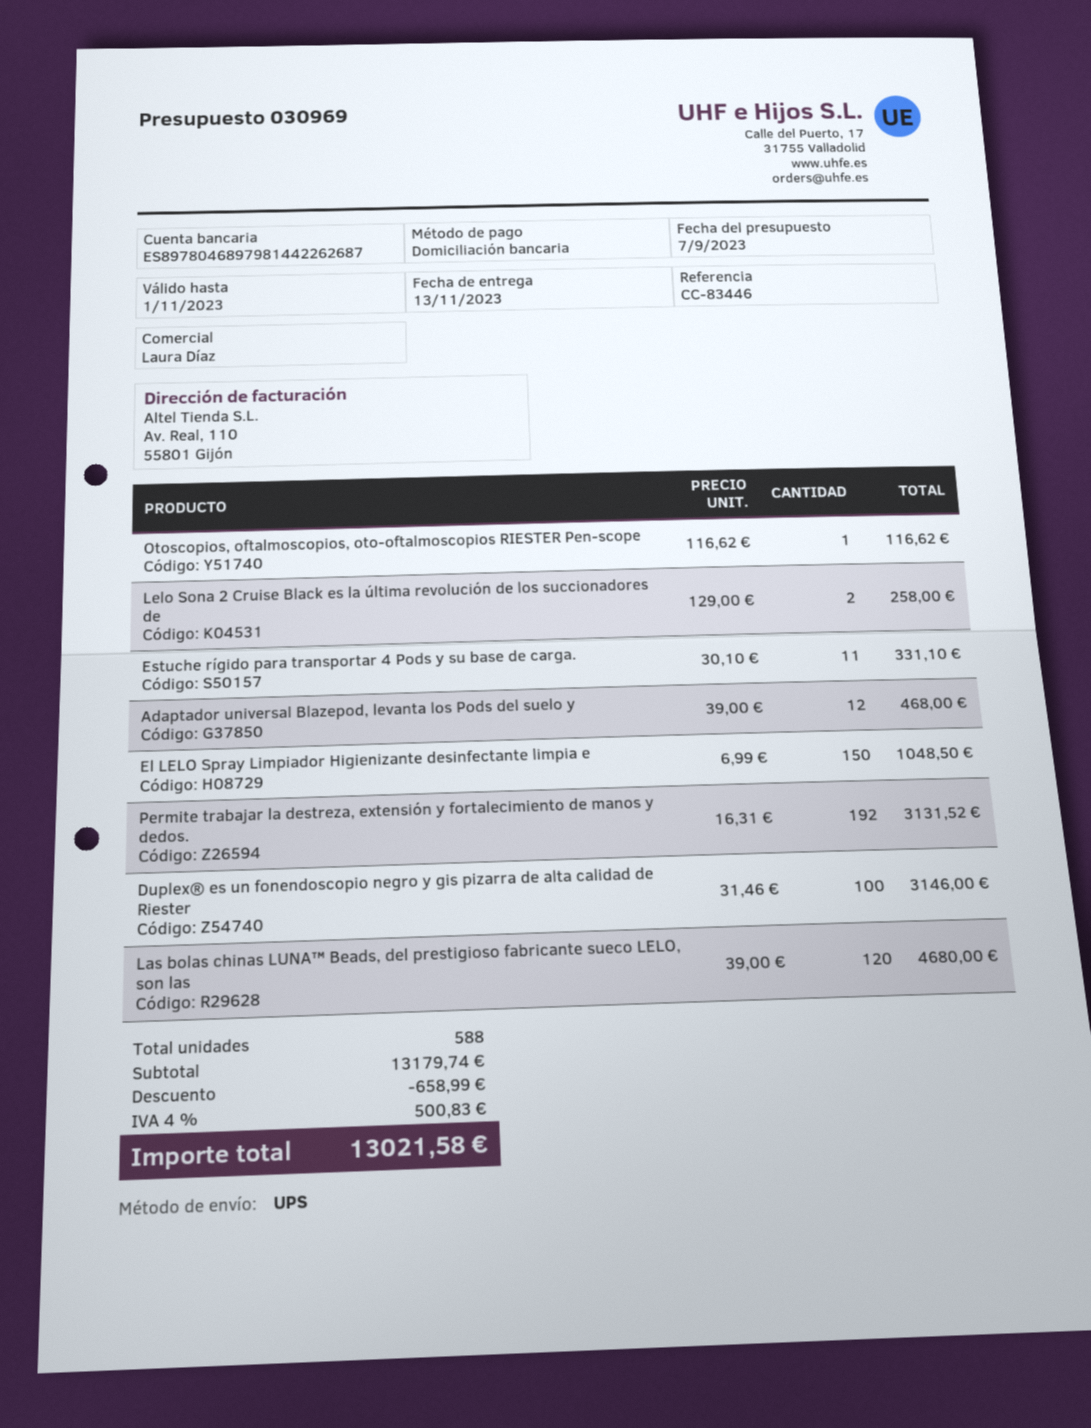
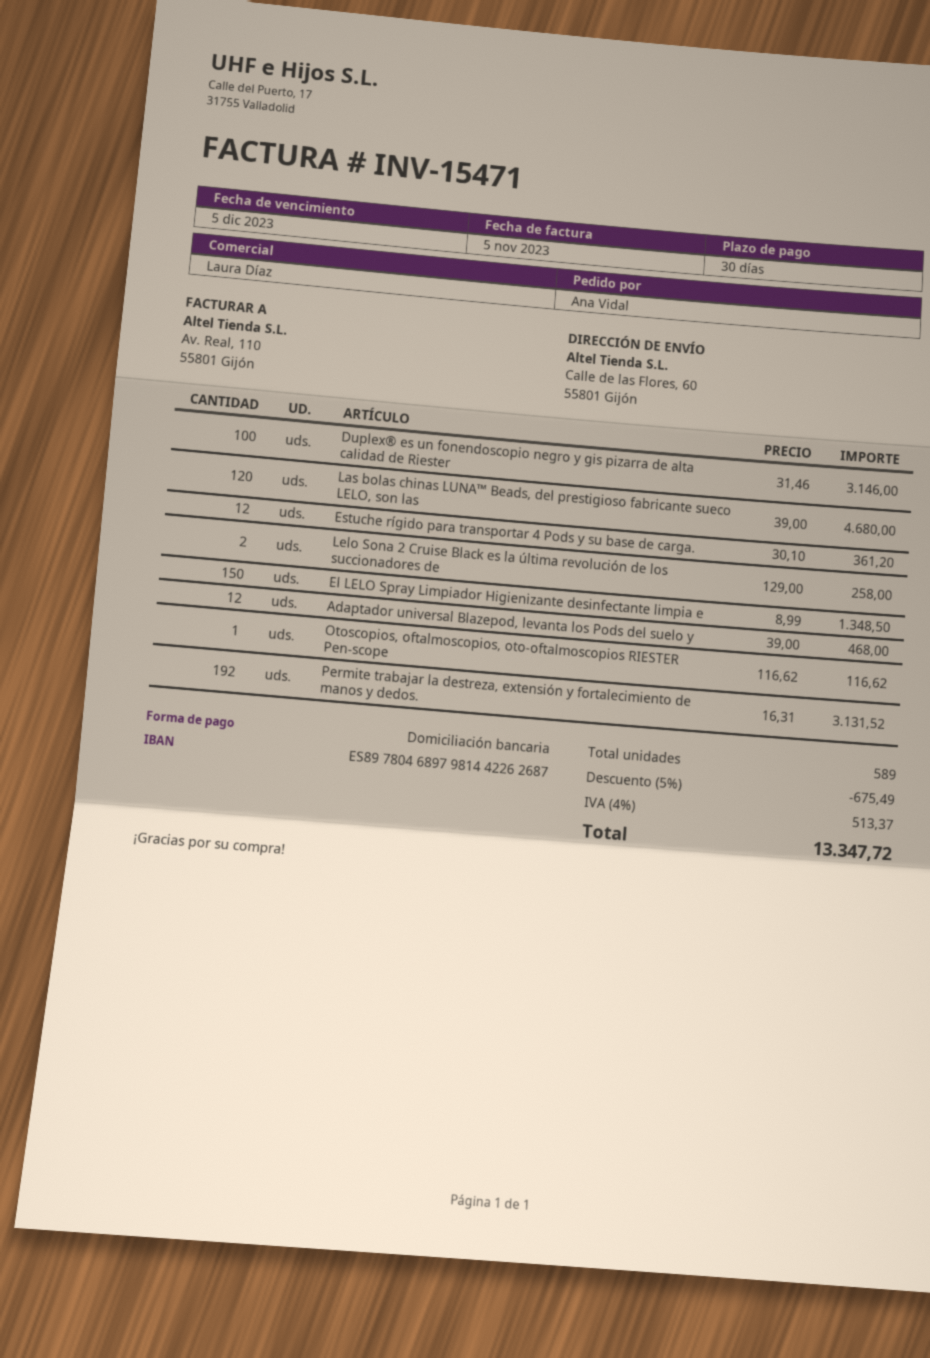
Estuche rígido para transportar 4 Pods y su base de carga.: 11 x 30.10 = 331.10 -> 12 x 30.10 = 361.20
El LELO Spray Limpiador Higienizante desinfectante limpia e: 150 x 6.99 = 1048.50 -> 150 x 8.99 = 1348.50
total quantity: 588 -> 589
discount: 658.99 -> 675.49
tax: 4% = 500.83 -> 4% = 513.37
total: 13021.58 -> 13347.72

